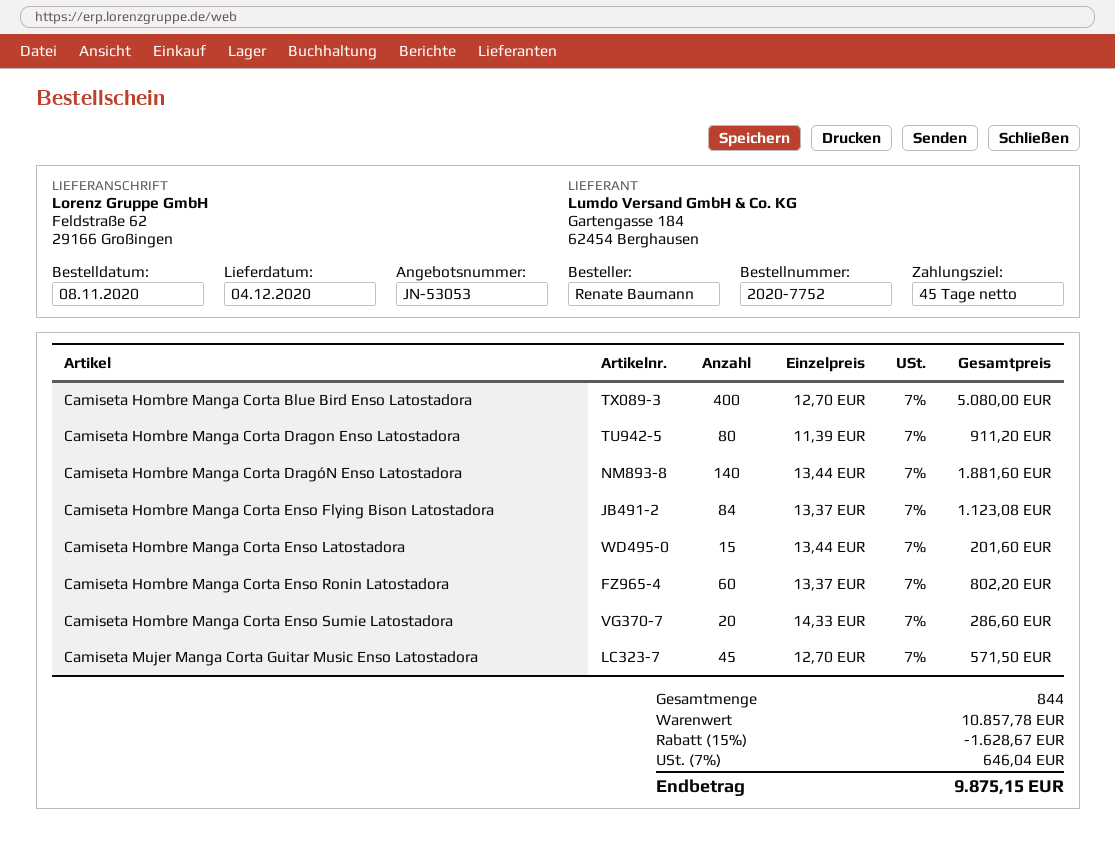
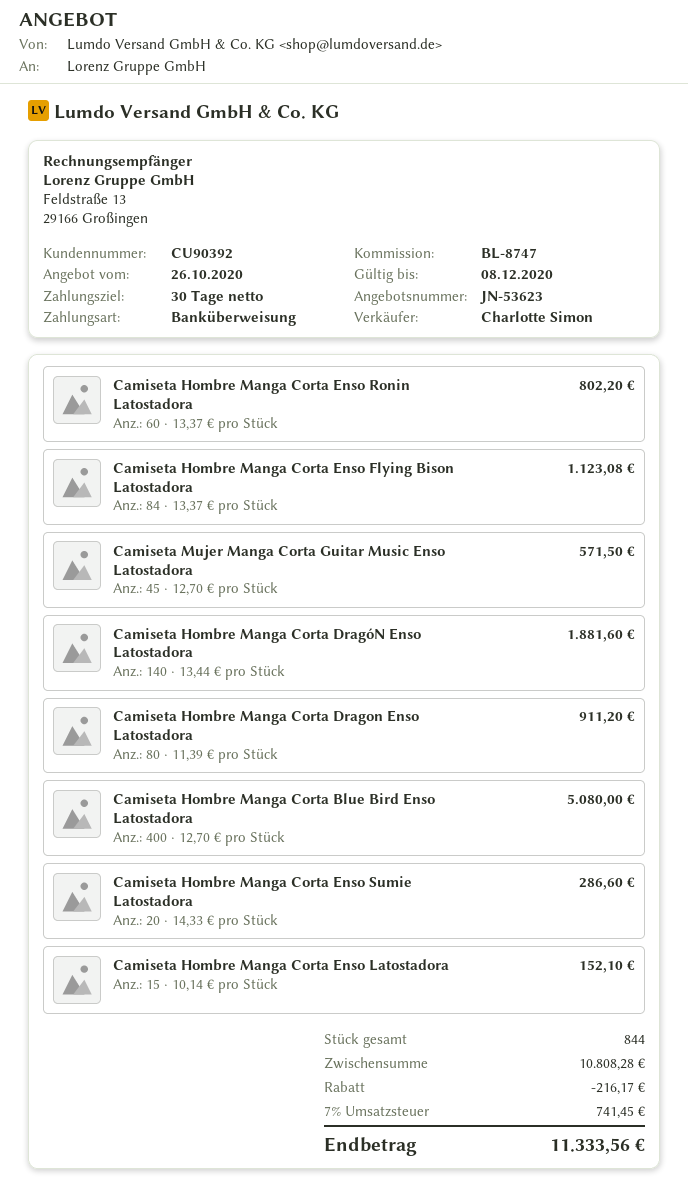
quote number: JN-53053 -> JN-53623
payment terms: 45 days -> 30 days
Camiseta Hombre Manga Corta Enso Latostadora: 15 x 13.44 = 201.60 -> 15 x 10.14 = 152.10
subtotal: 10857.78 -> 10808.28
discount: 1628.67 -> 216.17
tax: 7% = 646.04 -> 7% = 741.45
total: 9875.15 -> 11333.56

